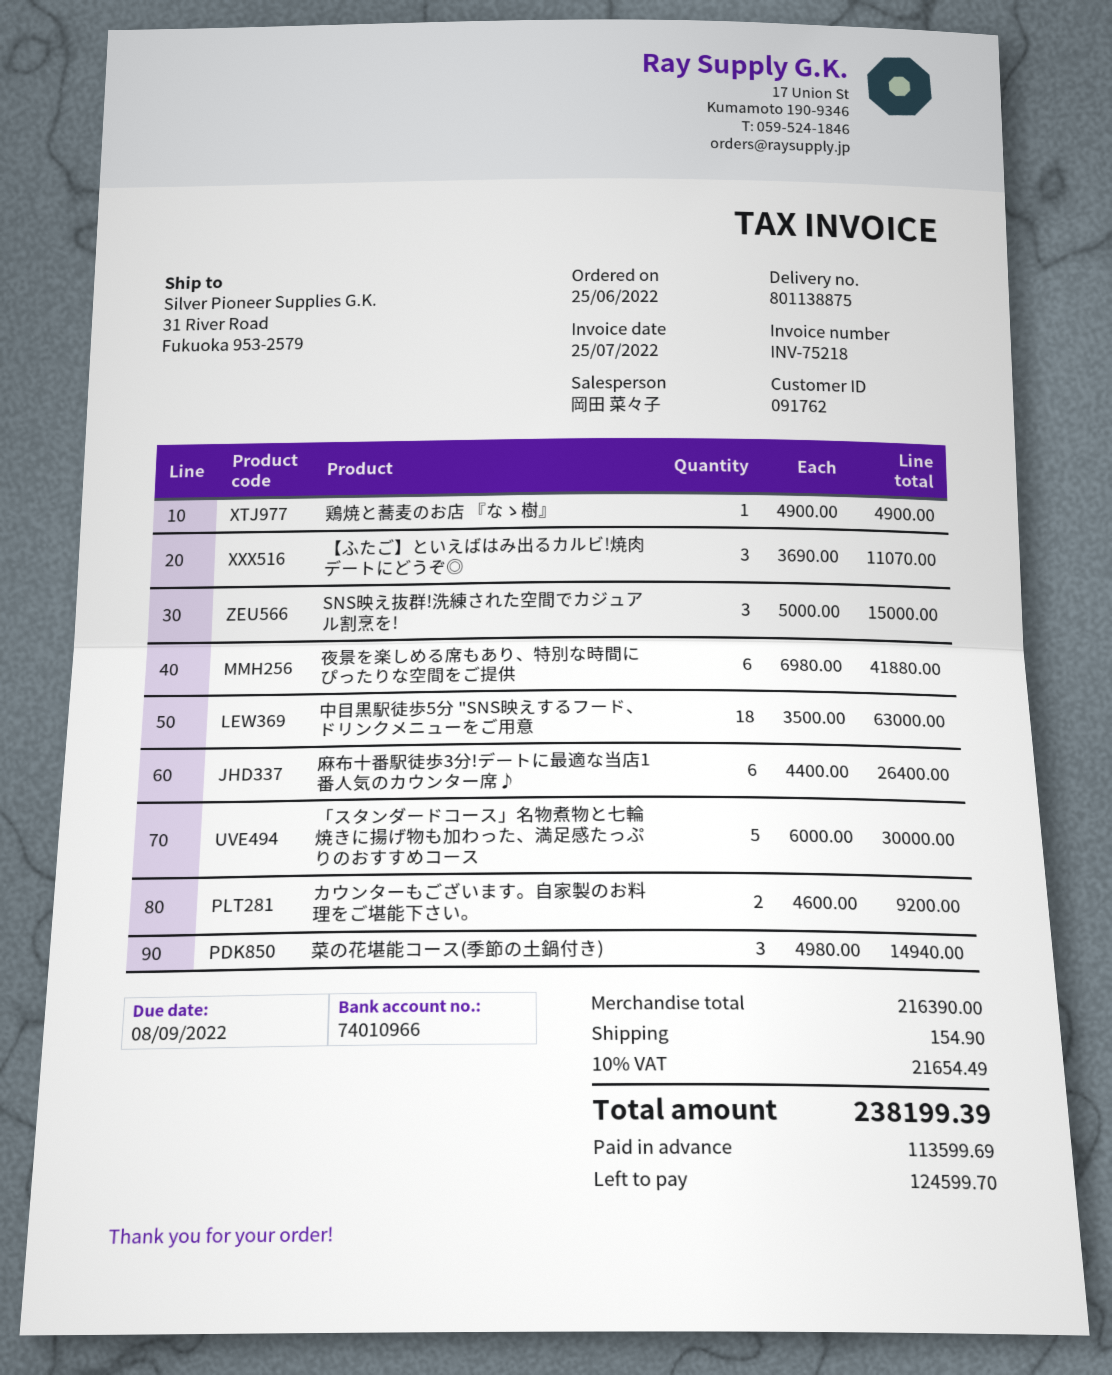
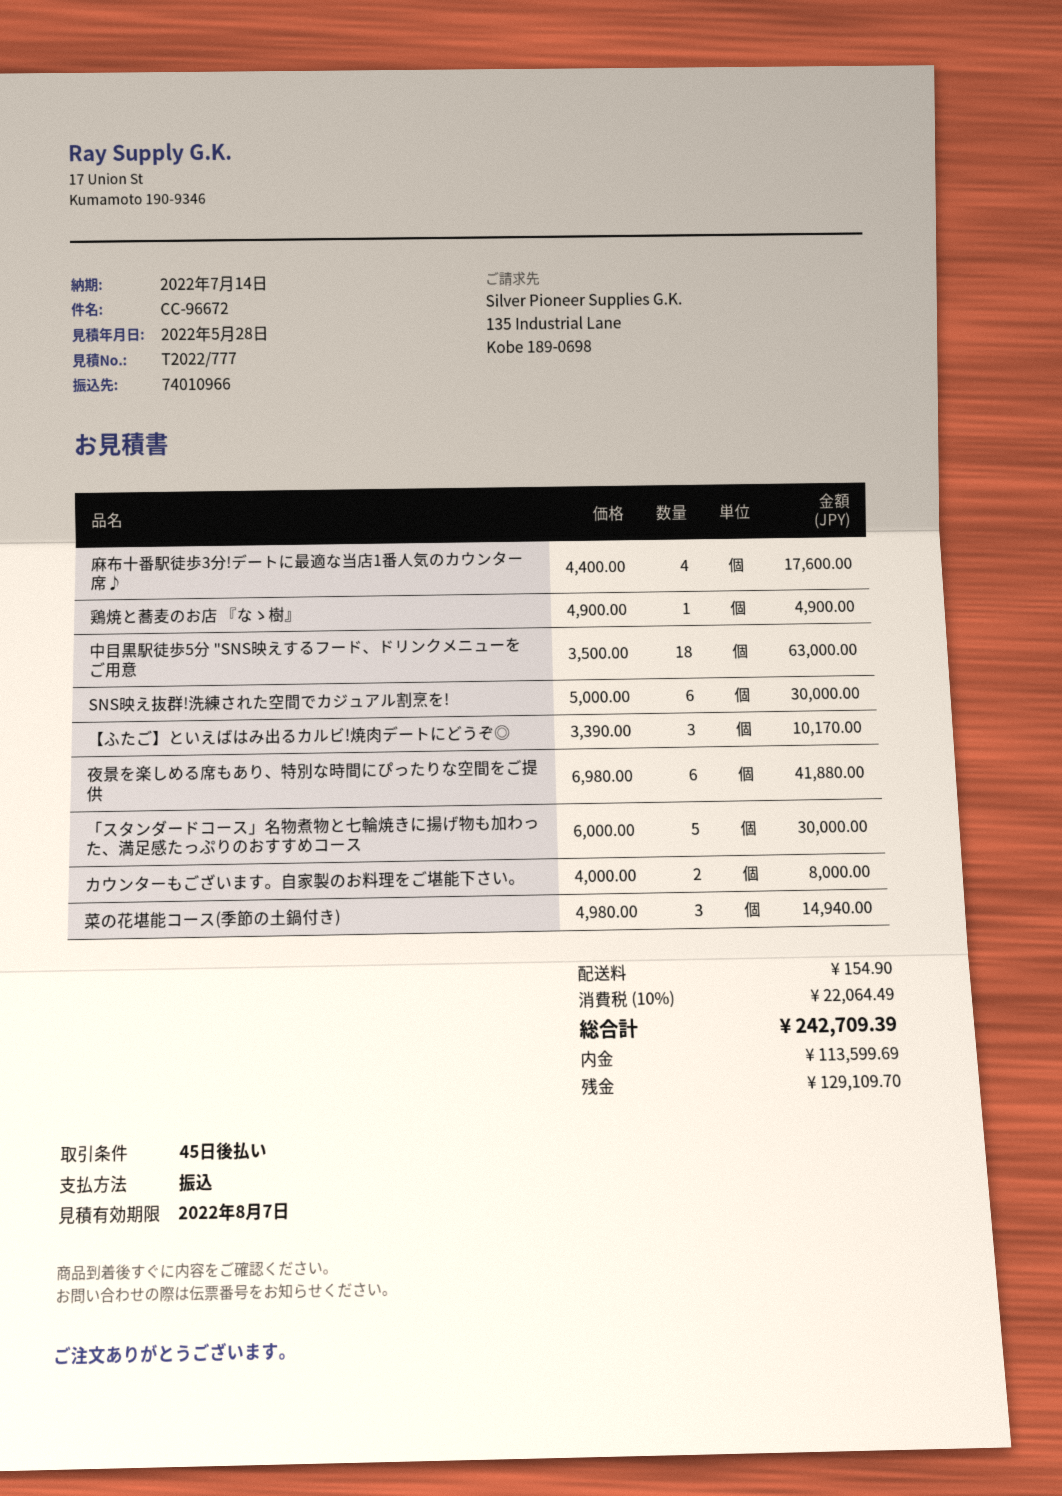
【ふたご】といえばはみ出るカルビ!焼肉デートにどうぞ◎: 3 x 3690.00 = 11070.00 -> 3 x 3390.00 = 10170.00
SNS映え抜群!洗練された空間でカジュアル割烹を!: 3 x 5000.00 = 15000.00 -> 6 x 5000.00 = 30000.00
麻布十番駅徒歩3分!デートに最適な当店1番人気のカウンター席♪: 6 x 4400.00 = 26400.00 -> 4 x 4400.00 = 17600.00
カウンターもございます。自家製のお料理をご堪能下さい。: 2 x 4600.00 = 9200.00 -> 2 x 4000.00 = 8000.00
tax: 10% = 21654.49 -> 10% = 22064.49
total: 238199.39 -> 242709.39
balance: 124599.70 -> 129109.70

